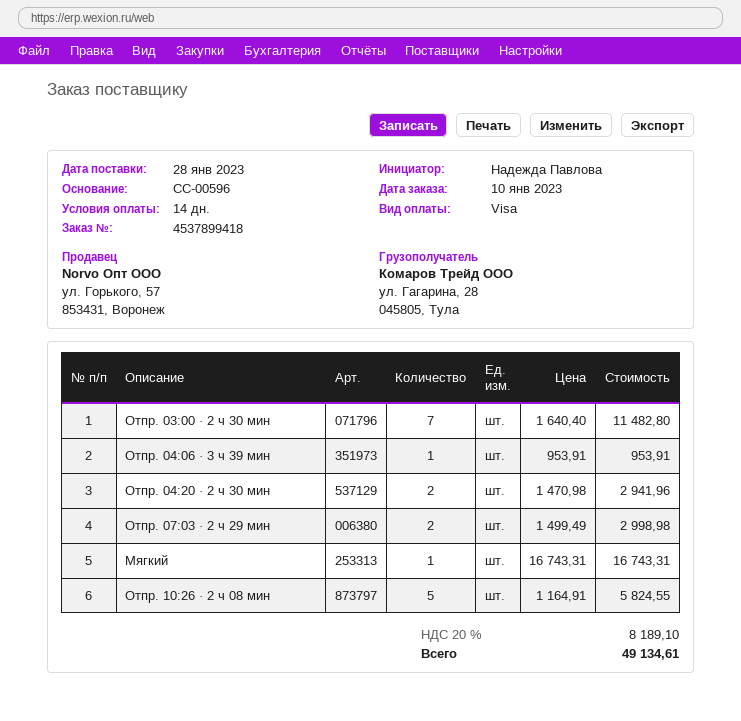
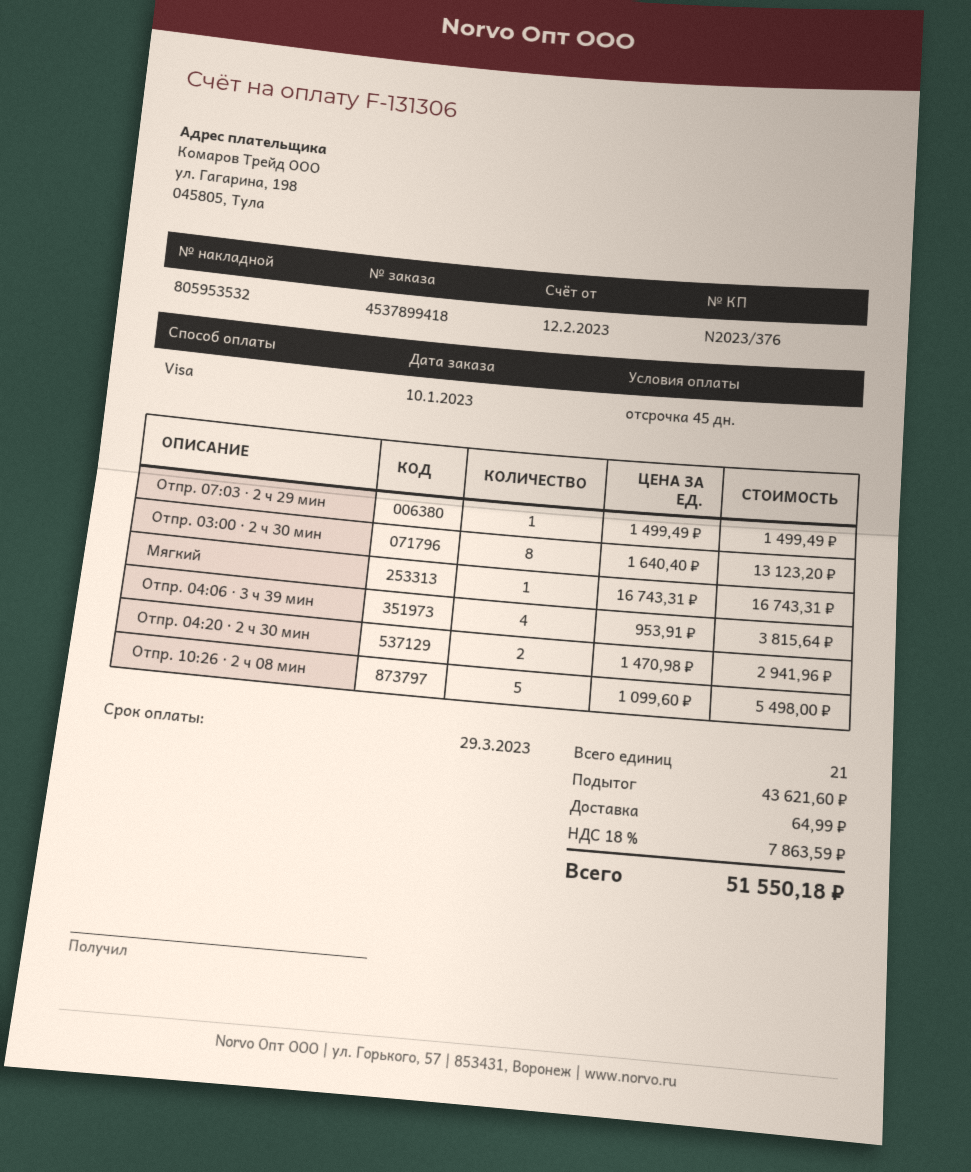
payment terms: 14 days -> 45 days
Отпр. 03:00 · 2 ч 30 мин: 7 x 1640.40 = 11482.80 -> 8 x 1640.40 = 13123.20
Отпр. 04:06 · 3 ч 39 мин: 1 x 953.91 = 953.91 -> 4 x 953.91 = 3815.64
Отпр. 07:03 · 2 ч 29 мин: 2 x 1499.49 = 2998.98 -> 1 x 1499.49 = 1499.49
Отпр. 10:26 · 2 ч 08 мин: 5 x 1164.91 = 5824.55 -> 5 x 1099.60 = 5498.00
shipping: none -> 64.99
tax: 20% = 8189.10 -> 18% = 7863.59
total: 49134.61 -> 51550.18

